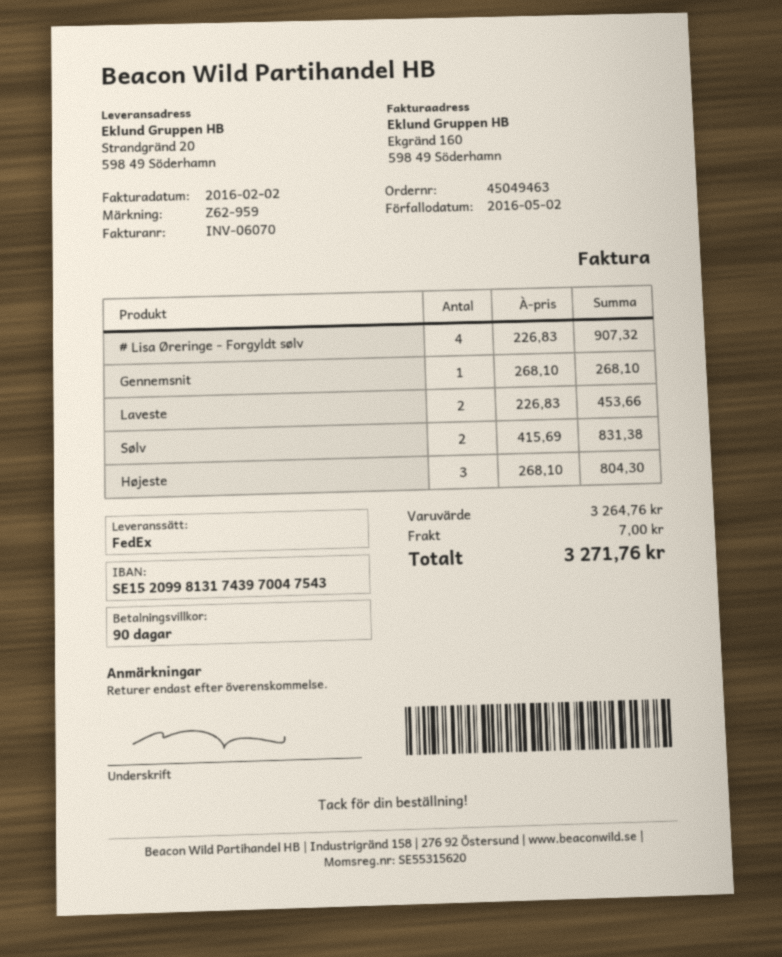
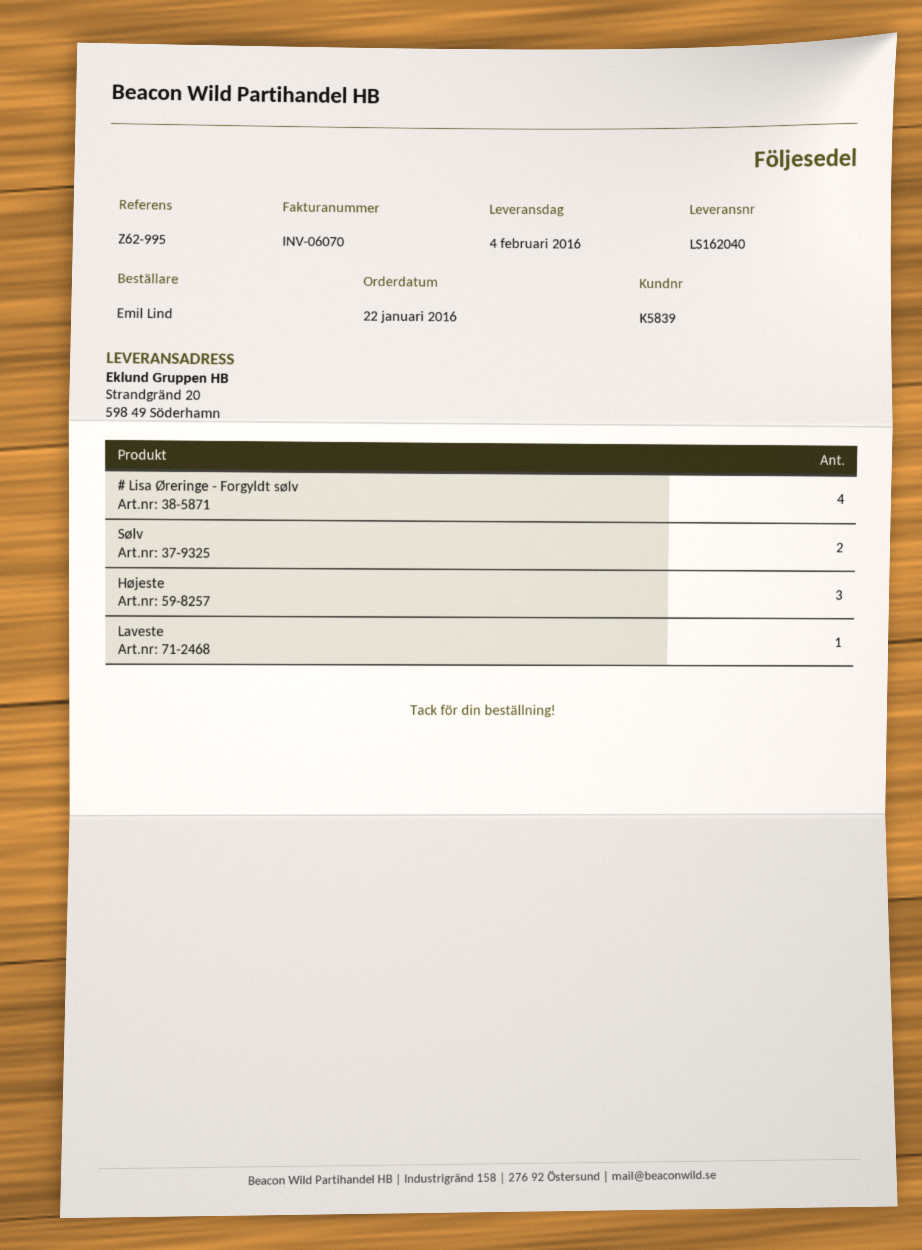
reference: Z62-959 -> Z62-995
Gennemsnit: 1 -> none
Laveste: 2 -> 1

